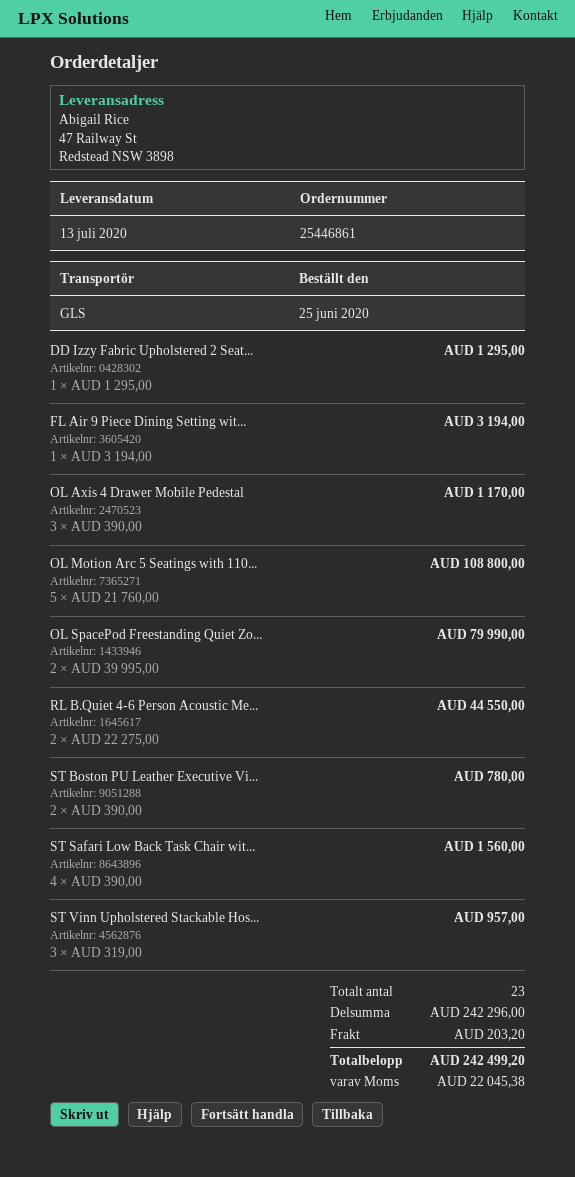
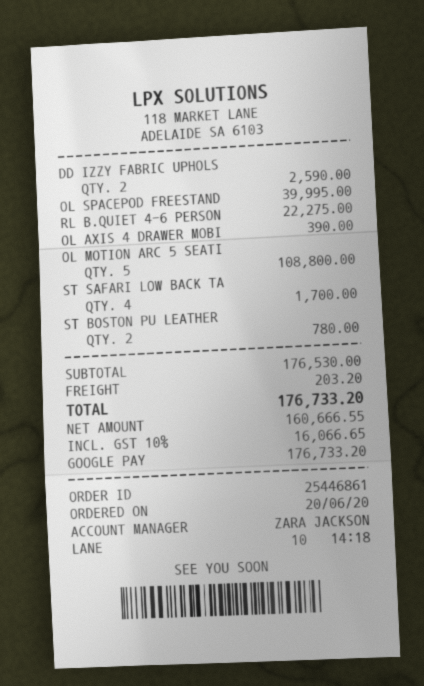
order date: 2020-06-25 -> 2020-06-20
DD Izzy Fabric Upholstered 2 Seat...: 1 for 1295.00 -> 2 for 2590.00
FL Air 9 Piece Dining Setting wit...: 1 for 3194.00 -> none
OL Axis 4 Drawer Mobile Pedestal: 3 for 1170.00 -> 1 for 390.00
OL SpacePod Freestanding Quiet Zo...: 2 for 79990.00 -> 1 for 39995.00
RL B.Quiet 4-6 Person Acoustic Me...: 2 for 44550.00 -> 1 for 22275.00
ST Safari Low Back Task Chair wit...: 4 for 1560.00 -> 4 for 1700.00
ST Vinn Upholstered Stackable Hos...: 3 for 957.00 -> none
subtotal: 242296.00 -> 176530.00
tax: 22045.38 -> 16066.65
total: 242499.20 -> 176733.20

